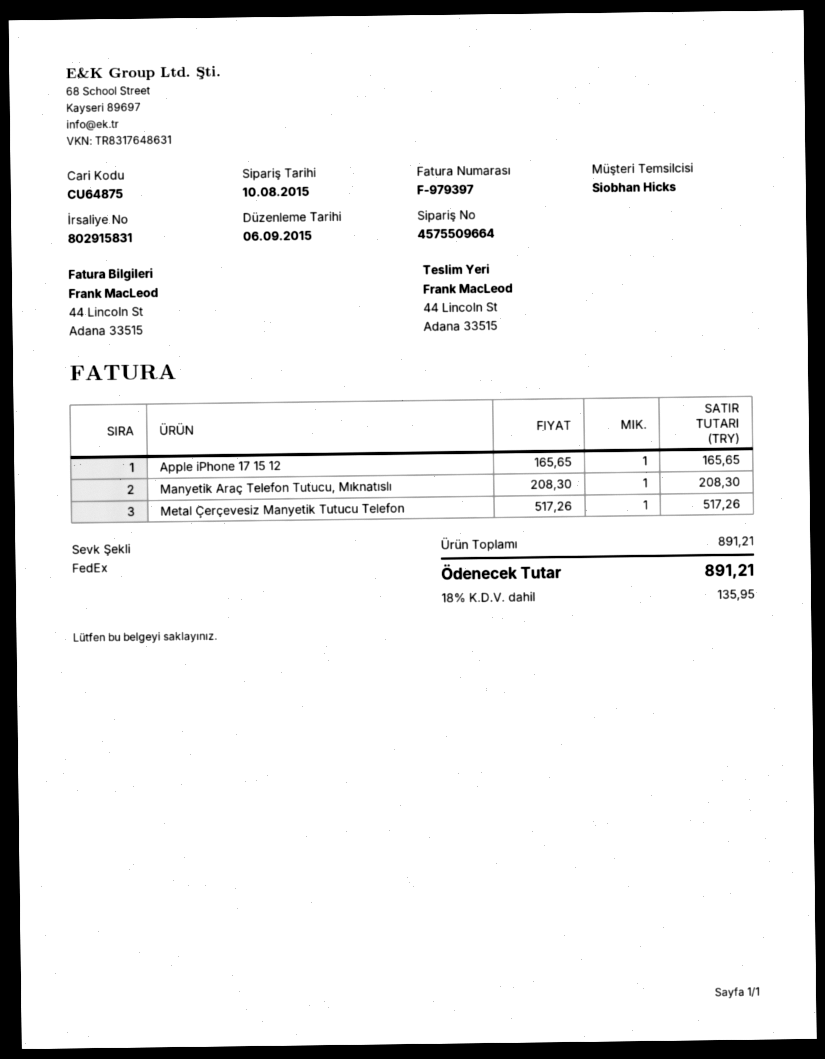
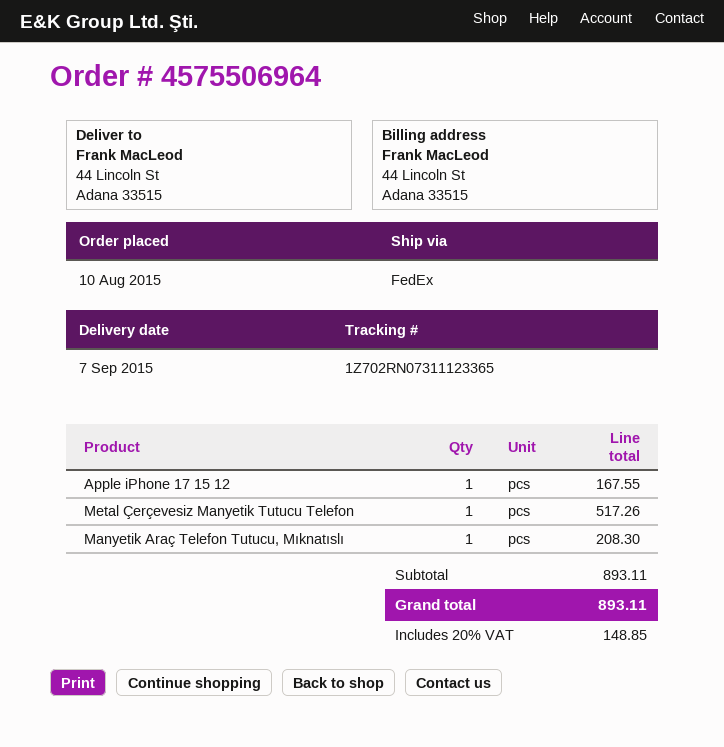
order number: 4575509664 -> 4575506964
Apple iPhone 17 15 12: 1 for 165.65 -> 1 for 167.55
subtotal: 891.21 -> 893.11
tax: 18% = 135.95 -> 20% = 148.85
total: 891.21 -> 893.11

